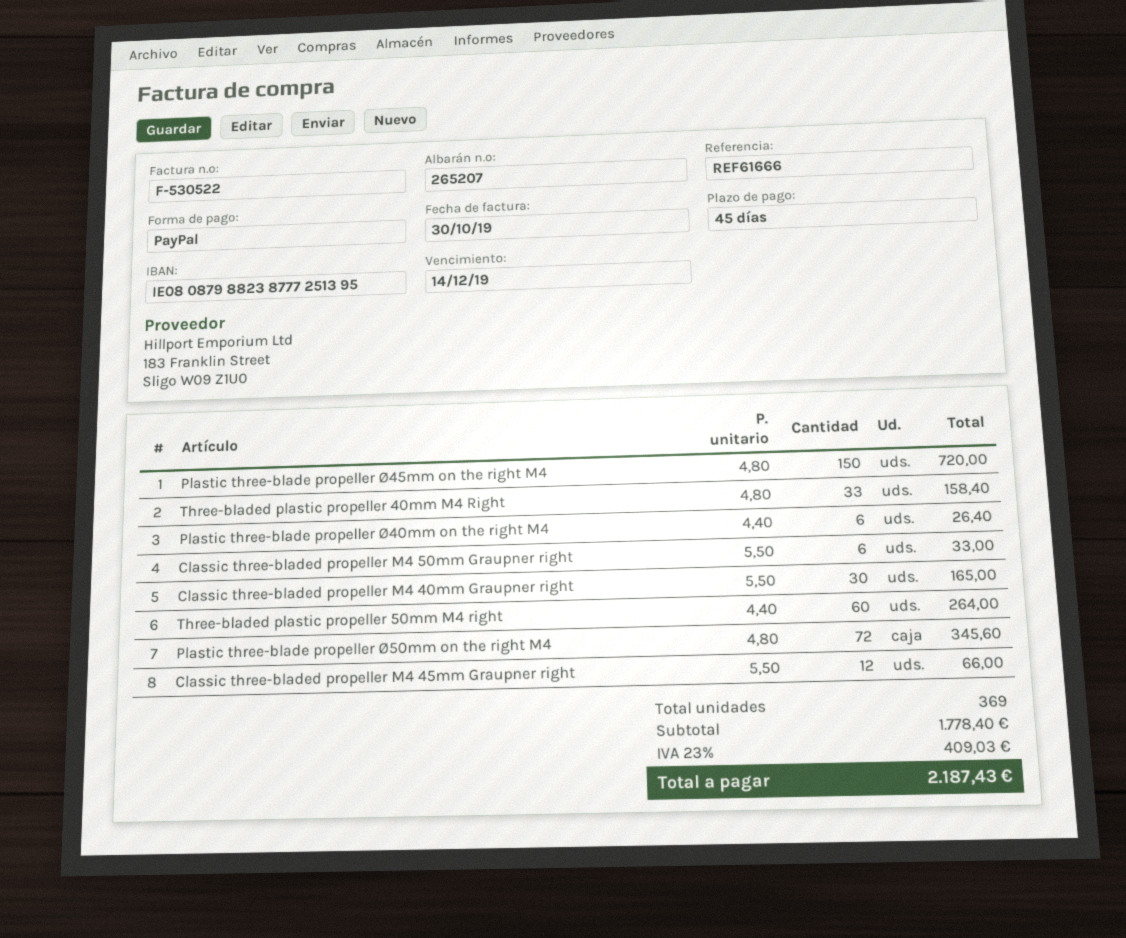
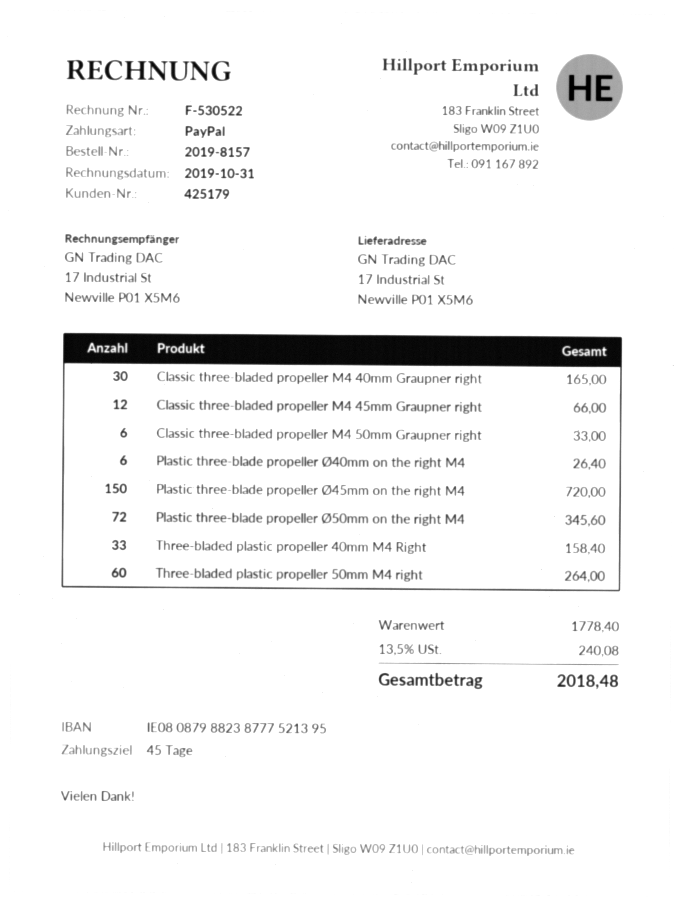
invoice date: 2019-10-30 -> 2019-10-31
bank account: IE08087988238777251395 -> IE08087988238777521395
tax: 23% = 409.03 -> 13.5% = 240.08
total: 2187.43 -> 2018.48

